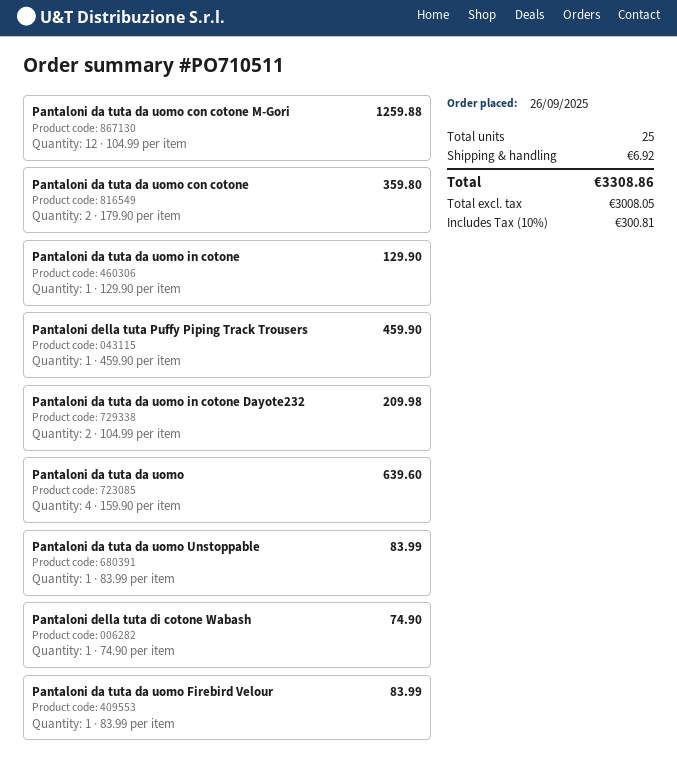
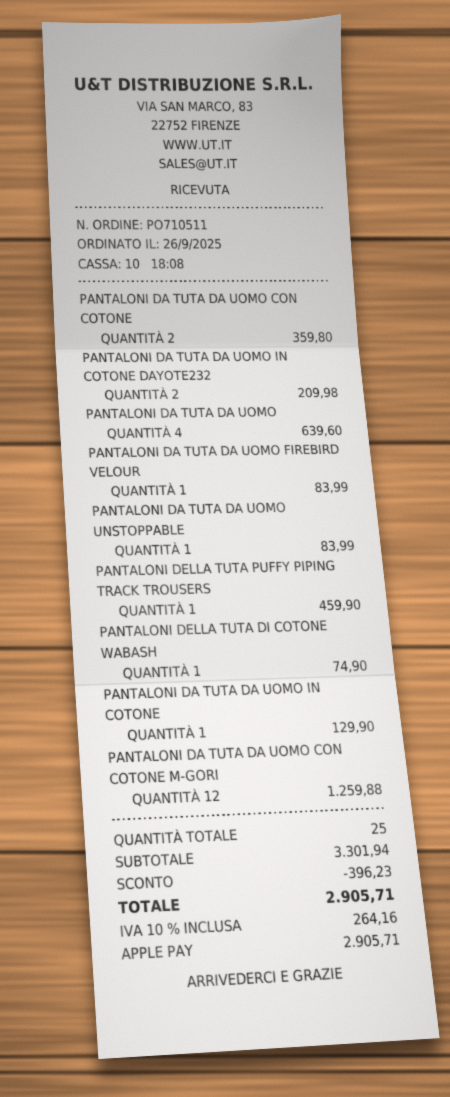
discount: none -> 396.23
shipping: 6.92 -> none
tax: 10% = 300.81 -> 10% = 264.16
total: 3308.86 -> 2905.71

